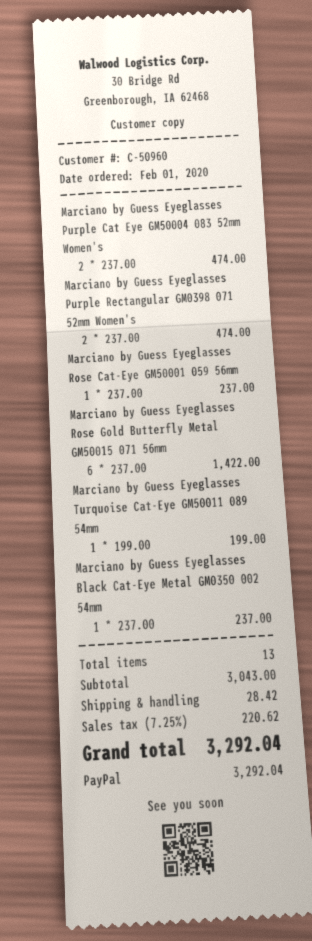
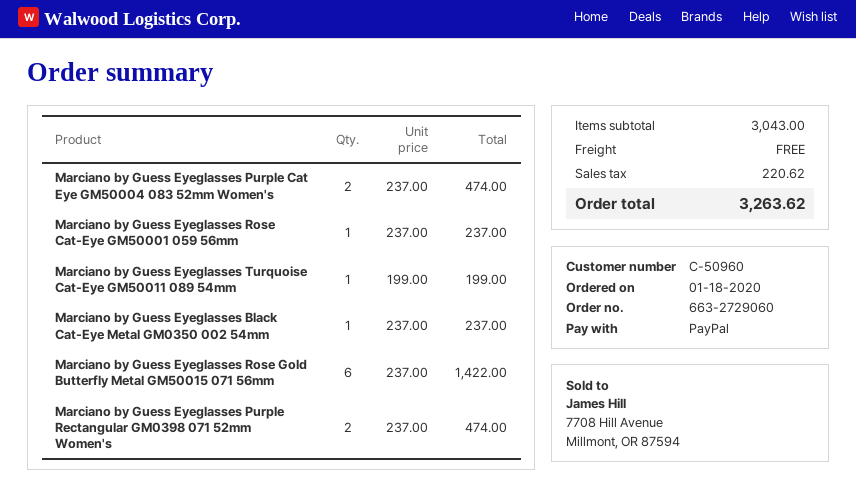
order date: 2020-02-01 -> 2020-01-18
shipping: 28.42 -> 0.00
total: 3292.04 -> 3263.62

